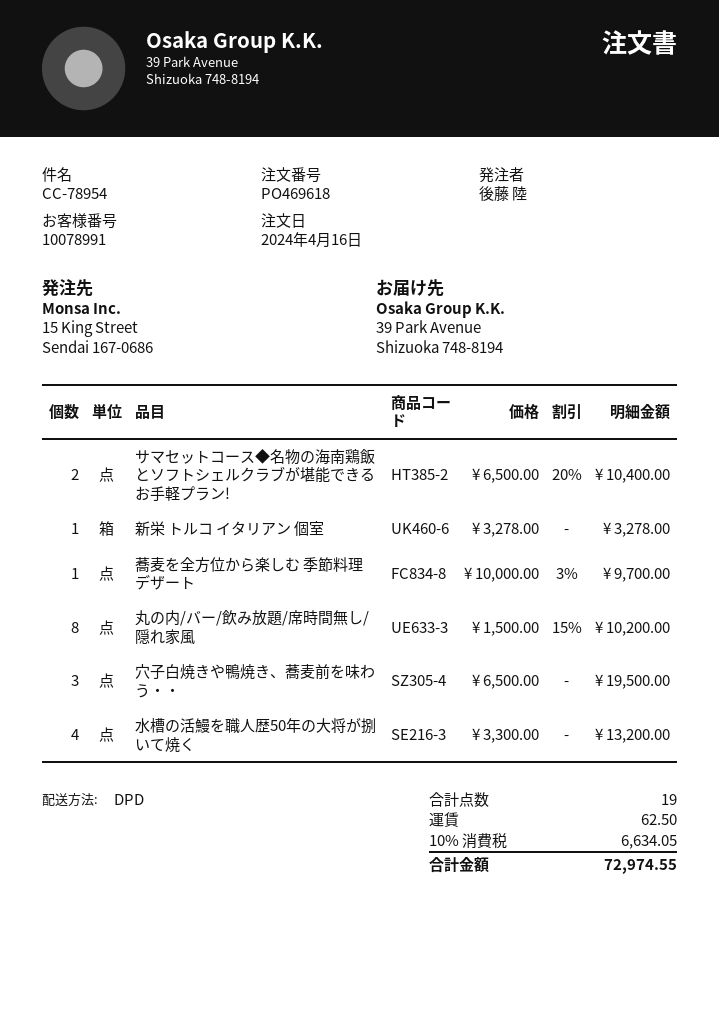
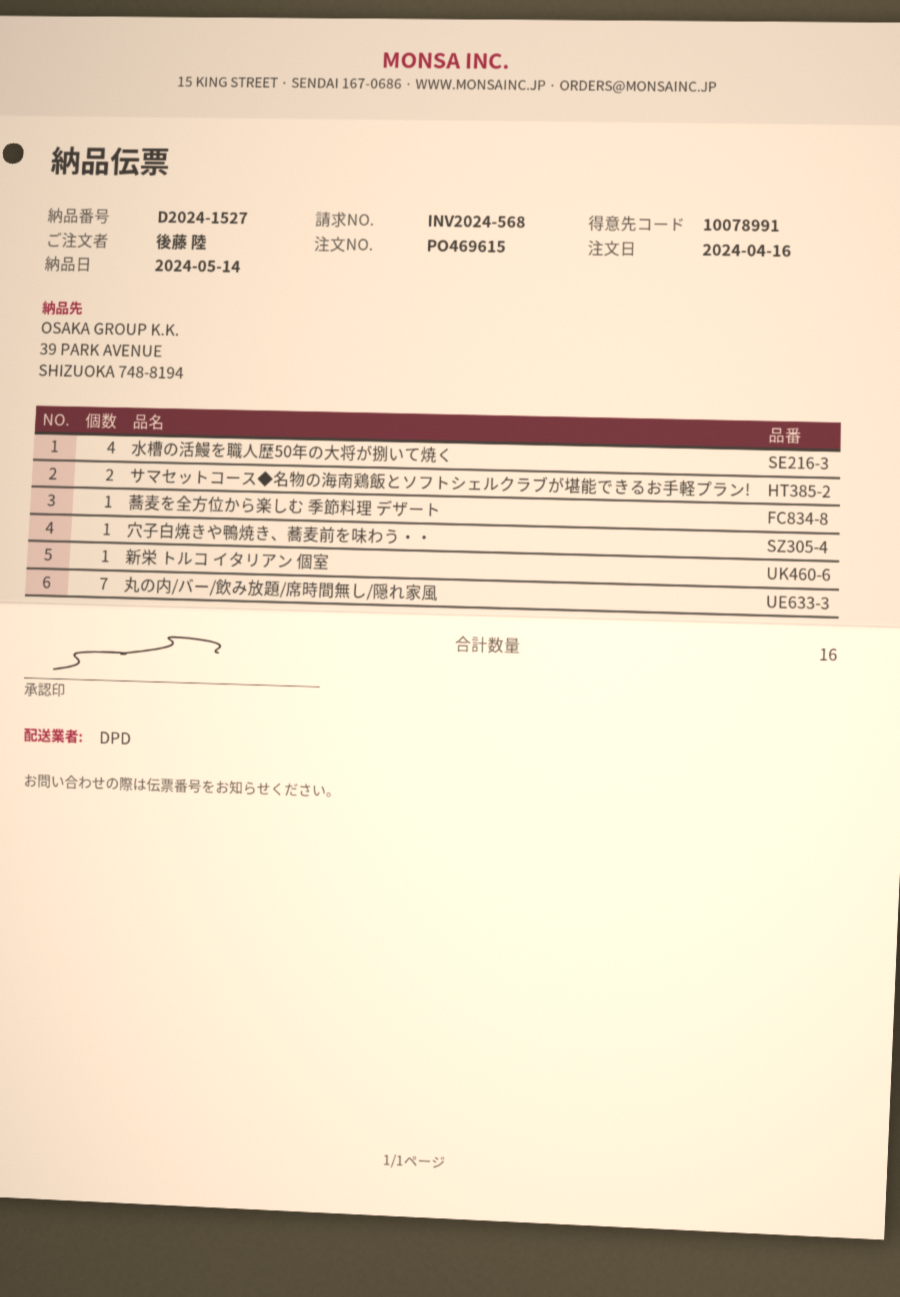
order number: PO469618 -> PO469615
丸の内/バー/飲み放題/席時間無し/隠れ家風: 8 -> 7
穴子白焼きや鴨焼き、蕎麦前を味わう・・: 3 -> 1
total quantity: 19 -> 16

